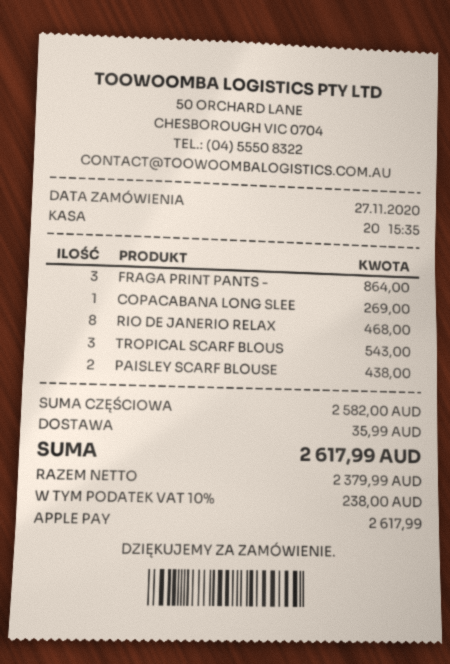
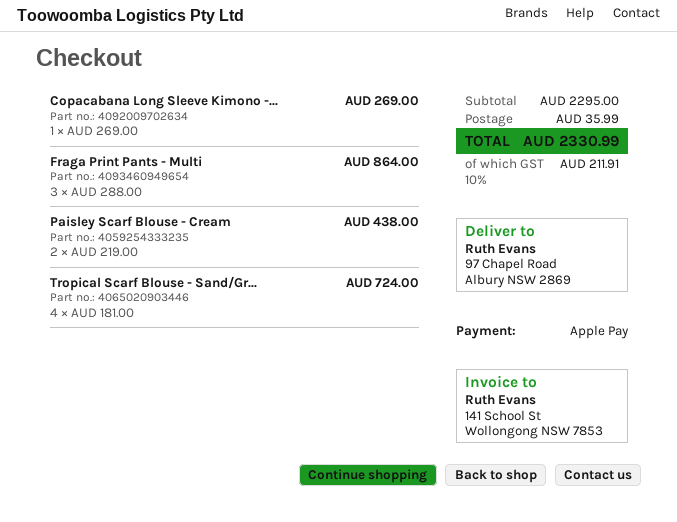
RIO DE JANERIO RELAX: 8 for 468.00 -> none
TROPICAL SCARF BLOUS: 3 for 543.00 -> 4 for 724.00
subtotal: 2582.00 -> 2295.00
tax: 10% = 238.00 -> 10% = 211.91
total: 2617.99 -> 2330.99

